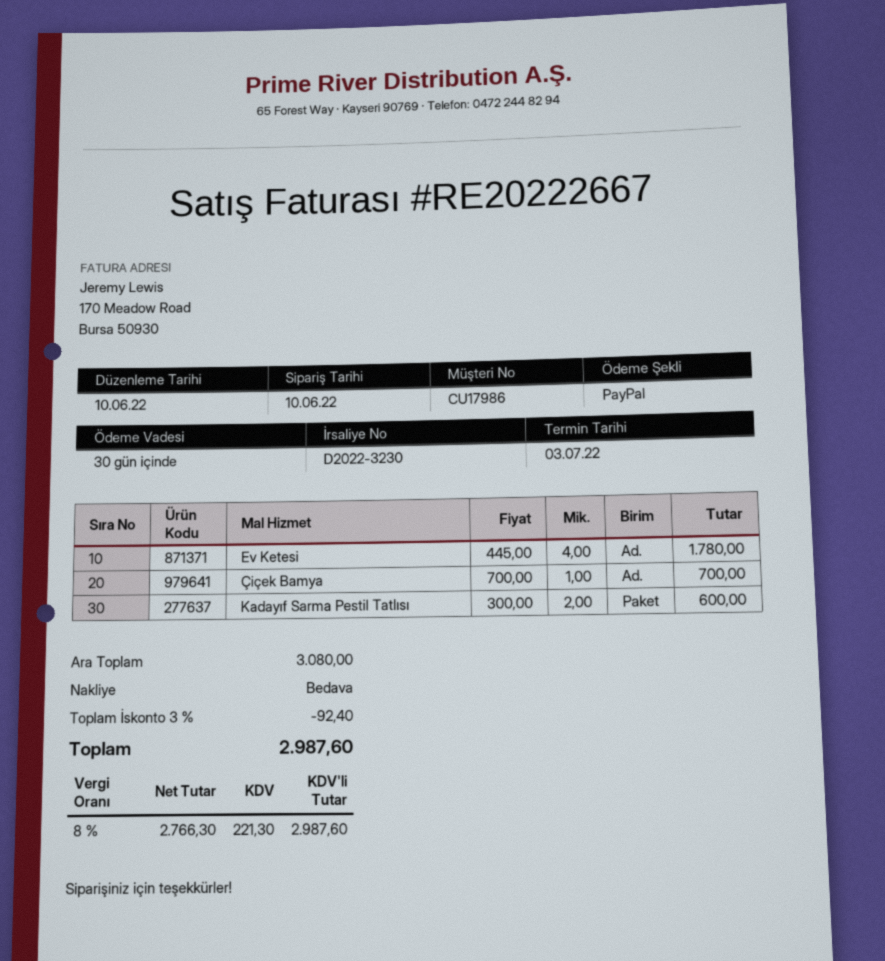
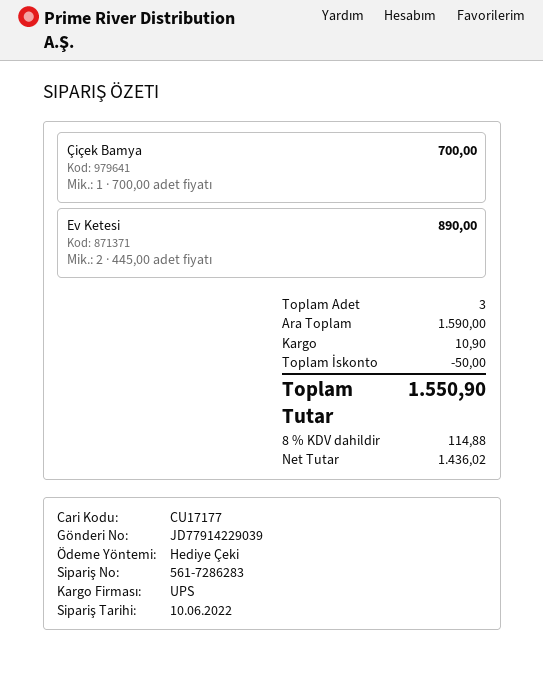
customer number: CU17986 -> CU17177
payment method: PayPal -> gift card
Ev Ketesi: 4 x 445.00 = 1780.00 -> 2 x 445.00 = 890.00
Kadayıf Sarma Pestil Tatlısı: 2 x 300.00 = 600.00 -> none
subtotal: 3080.00 -> 1590.00
discount: 92.40 -> 50.00
shipping: 0.00 -> 10.90
net: 2766.30 -> 1436.02
tax: 8% = 221.30 -> 8% = 114.88
total: 2987.60 -> 1550.90

